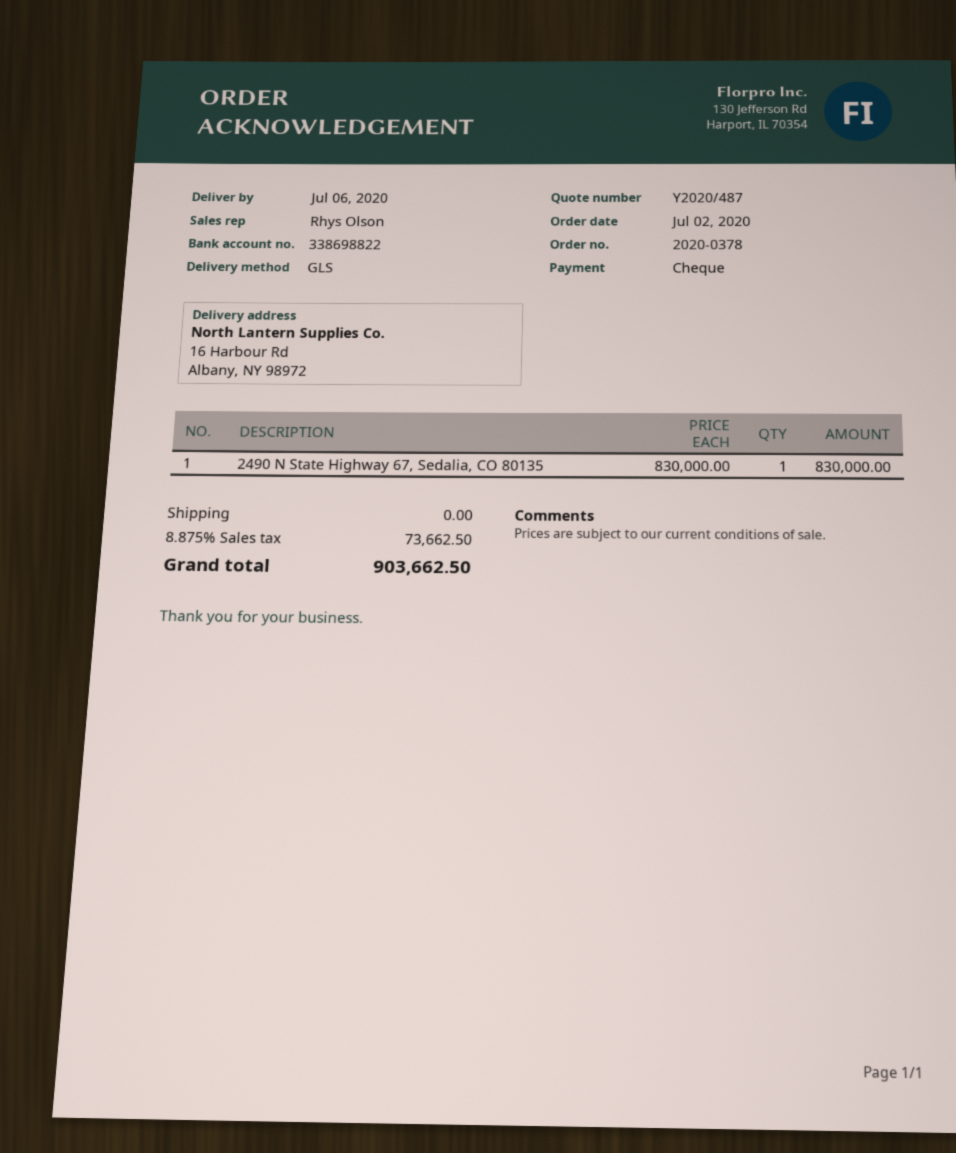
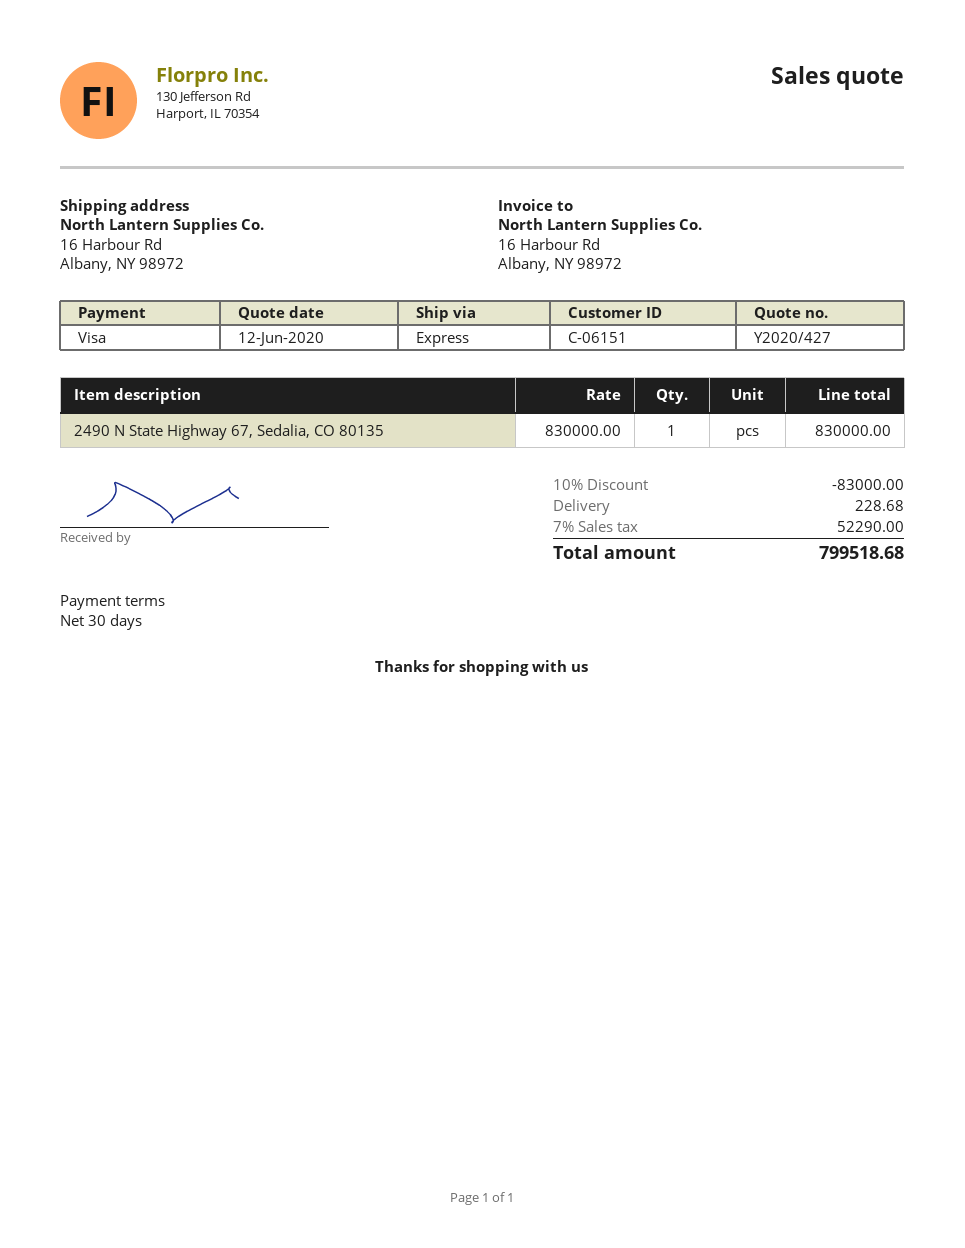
quote number: Y2020/487 -> Y2020/427
payment method: cheque -> Visa
shipping method: GLS -> express
discount: none -> 10% = 83000.00
shipping: 0.00 -> 228.68
tax: 8.875% = 73662.50 -> 7% = 52290.00
total: 903662.50 -> 799518.68

